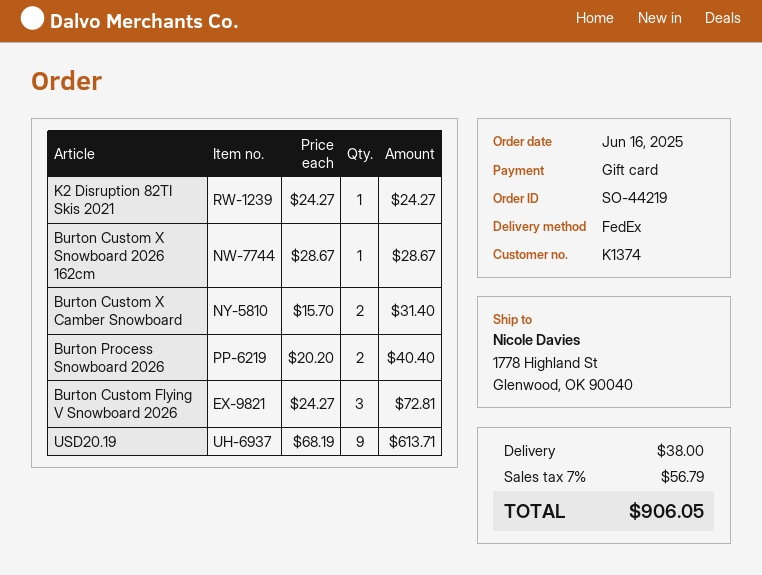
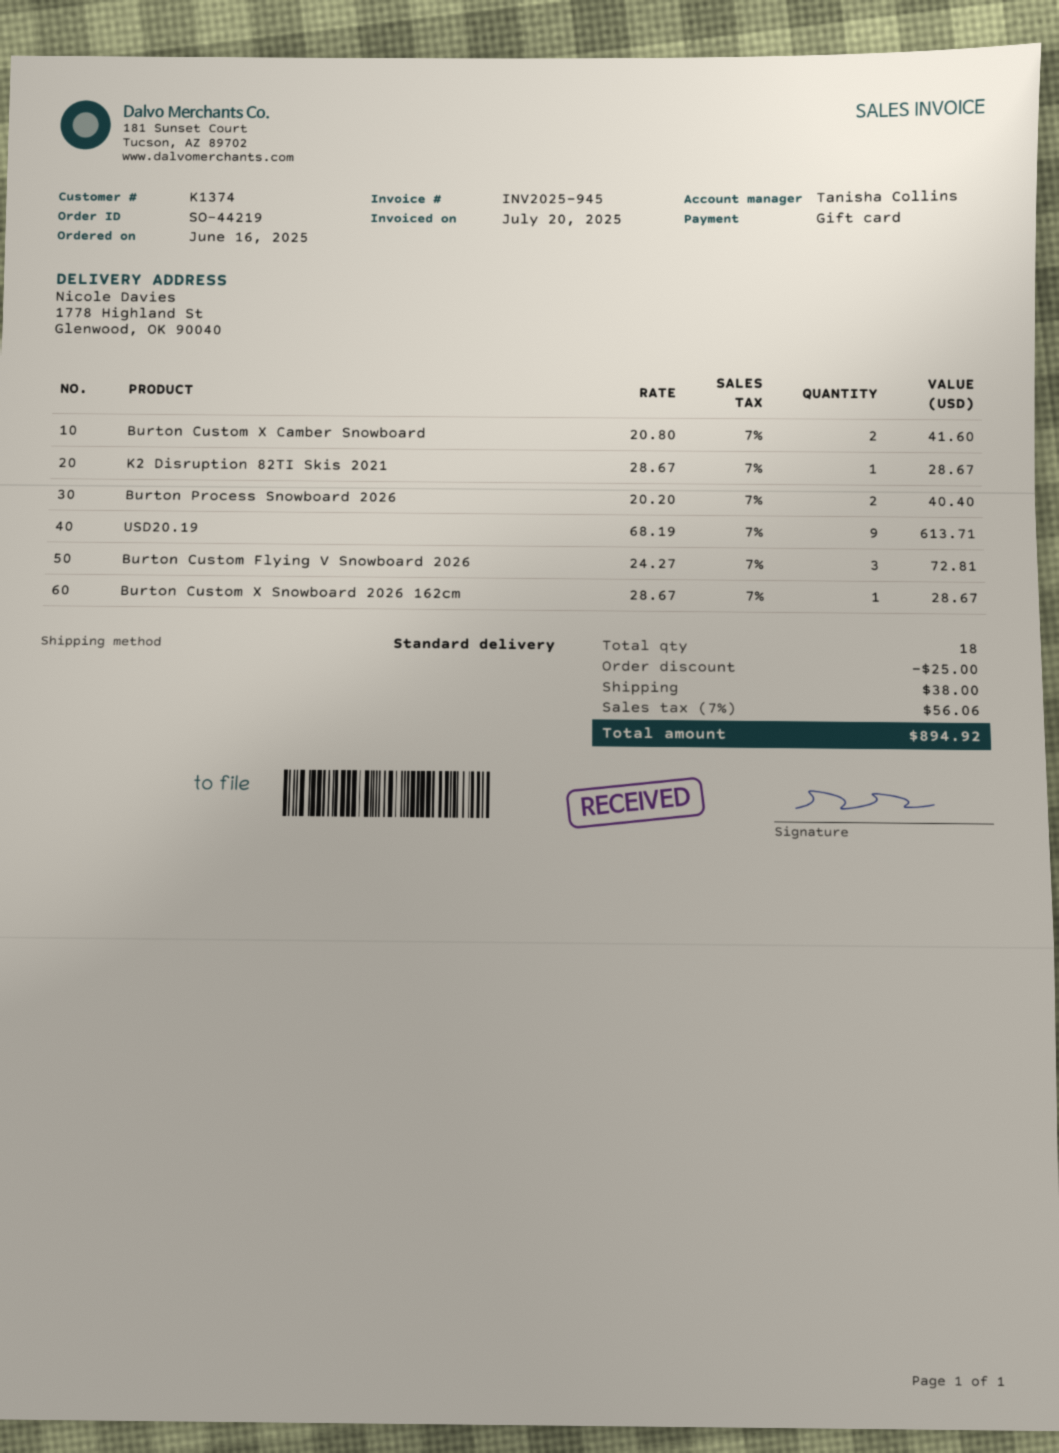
shipping method: FedEx -> standard
K2 Disruption 82TI Skis 2021: 1 x 24.27 = 24.27 -> 1 x 28.67 = 28.67
Burton Custom X Camber Snowboard: 2 x 15.70 = 31.40 -> 2 x 20.80 = 41.60
discount: none -> 25.00
tax: 7% = 56.79 -> 7% = 56.06
total: 906.05 -> 894.92

